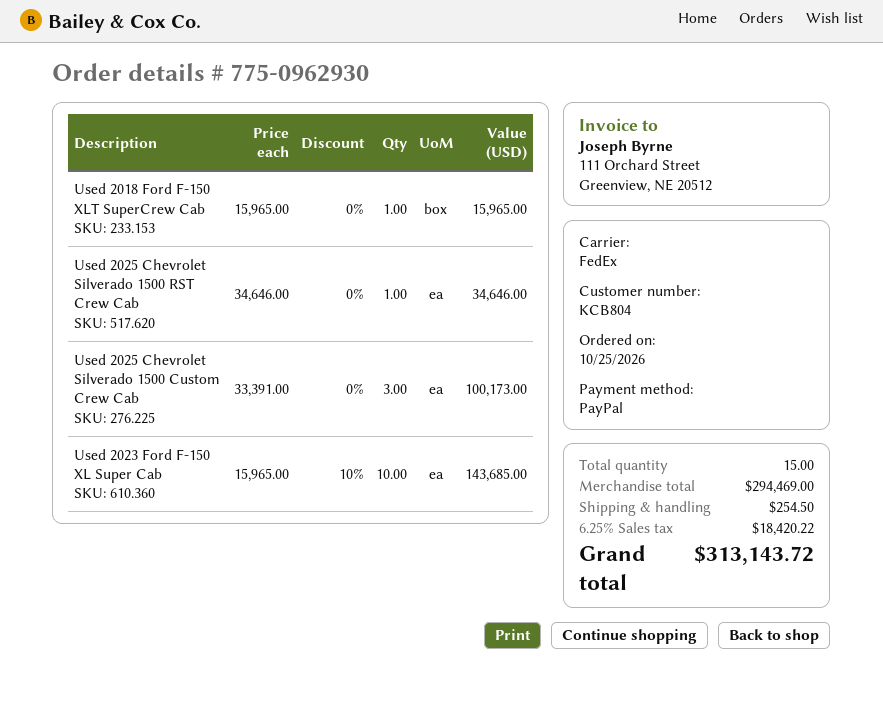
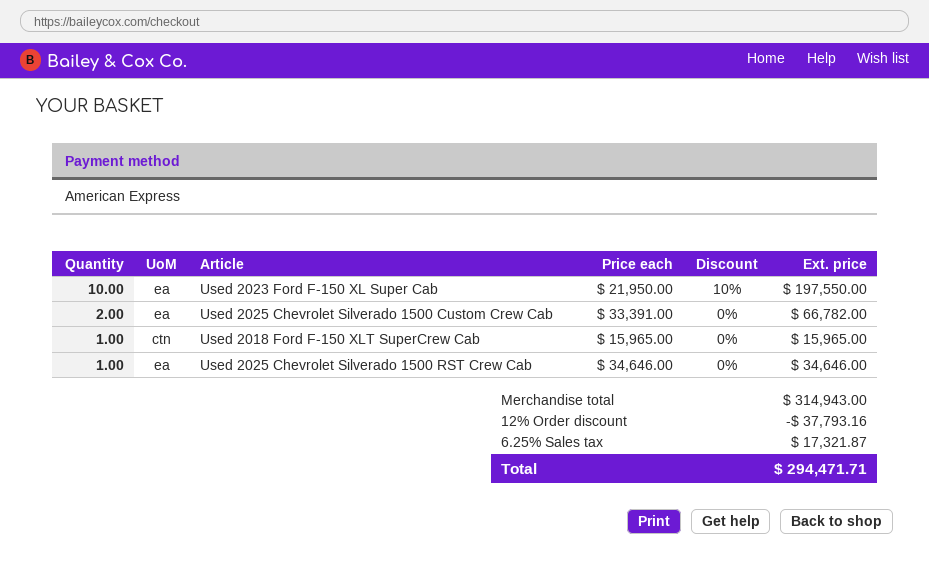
payment method: PayPal -> American Express
Used 2025 Chevrolet Silverado 1500 Custom Crew Cab: 3 x 33391.00 = 100173.00 -> 2 x 33391.00 = 66782.00
Used 2023 Ford F-150 XL Super Cab: 10 x 15965.00 - 10% = 143685.00 -> 10 x 21950.00 - 10% = 197550.00
subtotal: 294469.00 -> 314943.00
discount: none -> 12% = 37793.16
shipping: 254.50 -> none
tax: 6.25% = 18420.22 -> 6.25% = 17321.87
total: 313143.72 -> 294471.71

